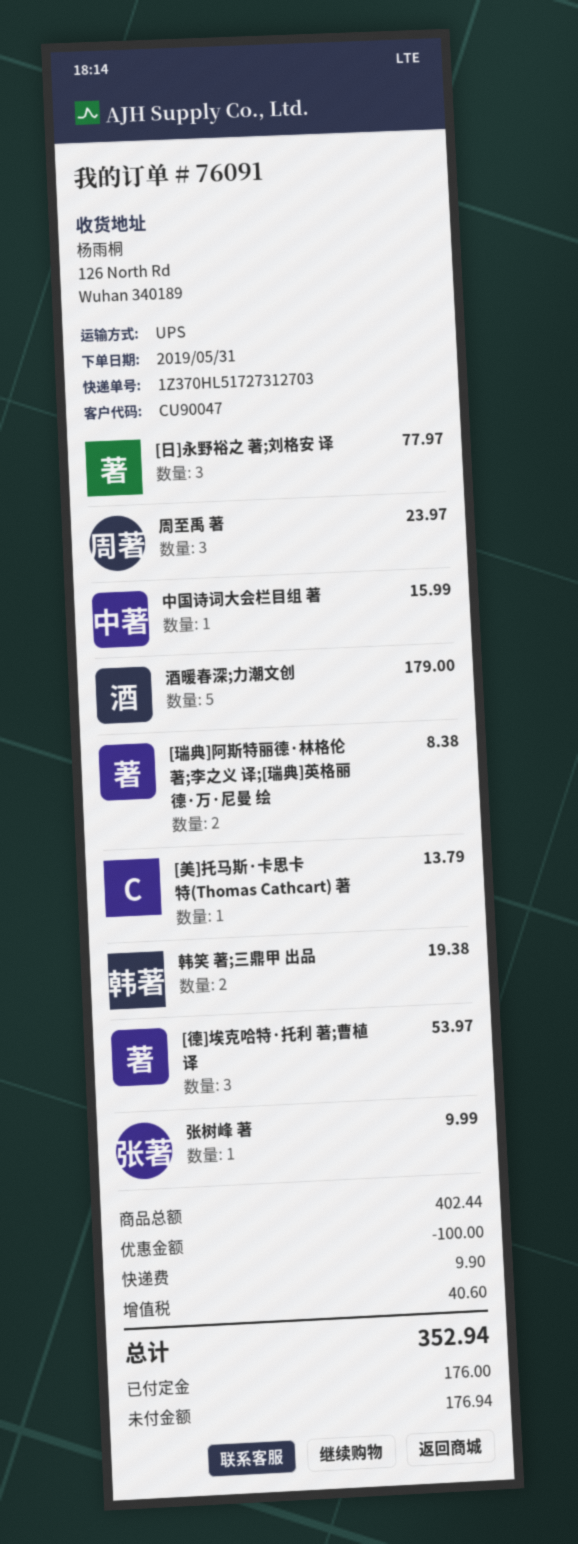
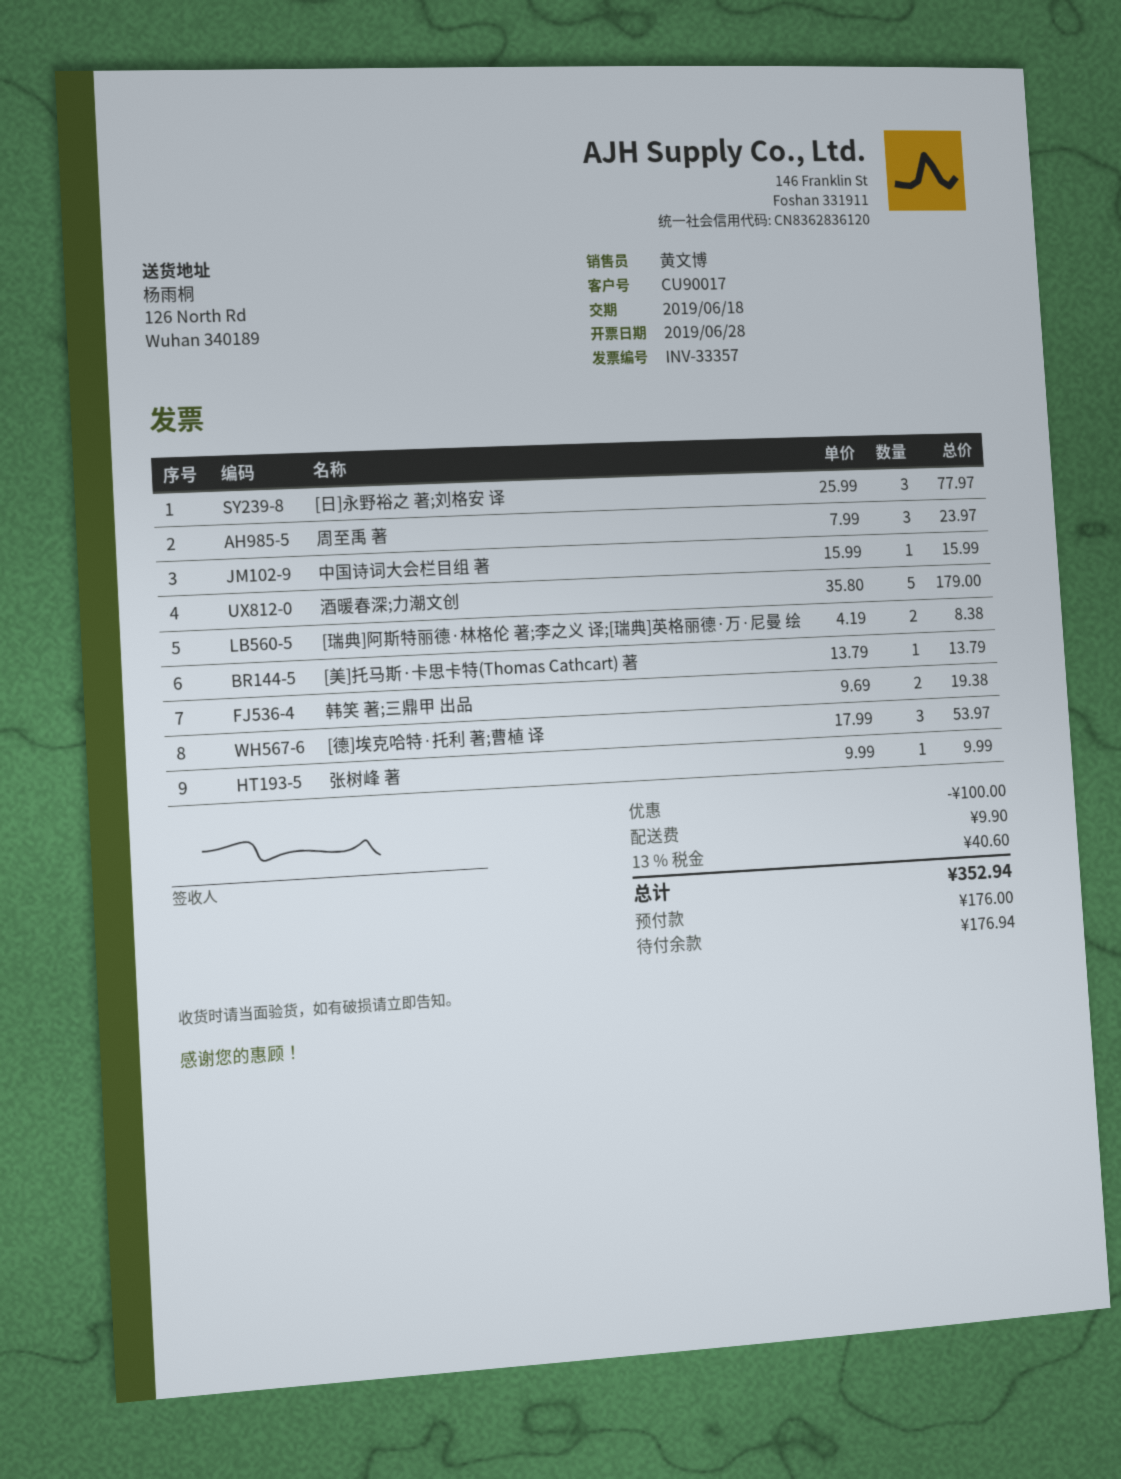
customer number: CU90047 -> CU90017

